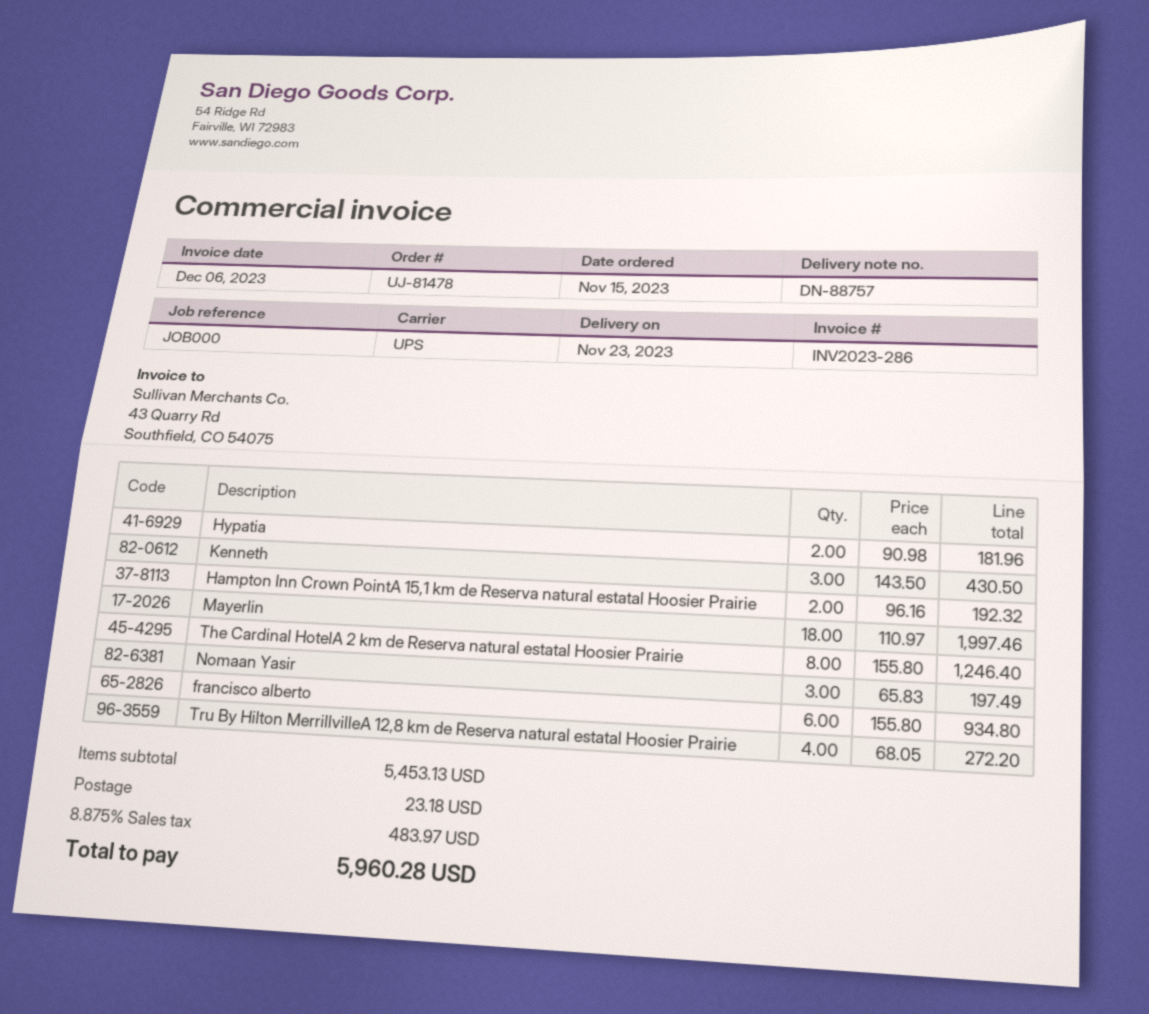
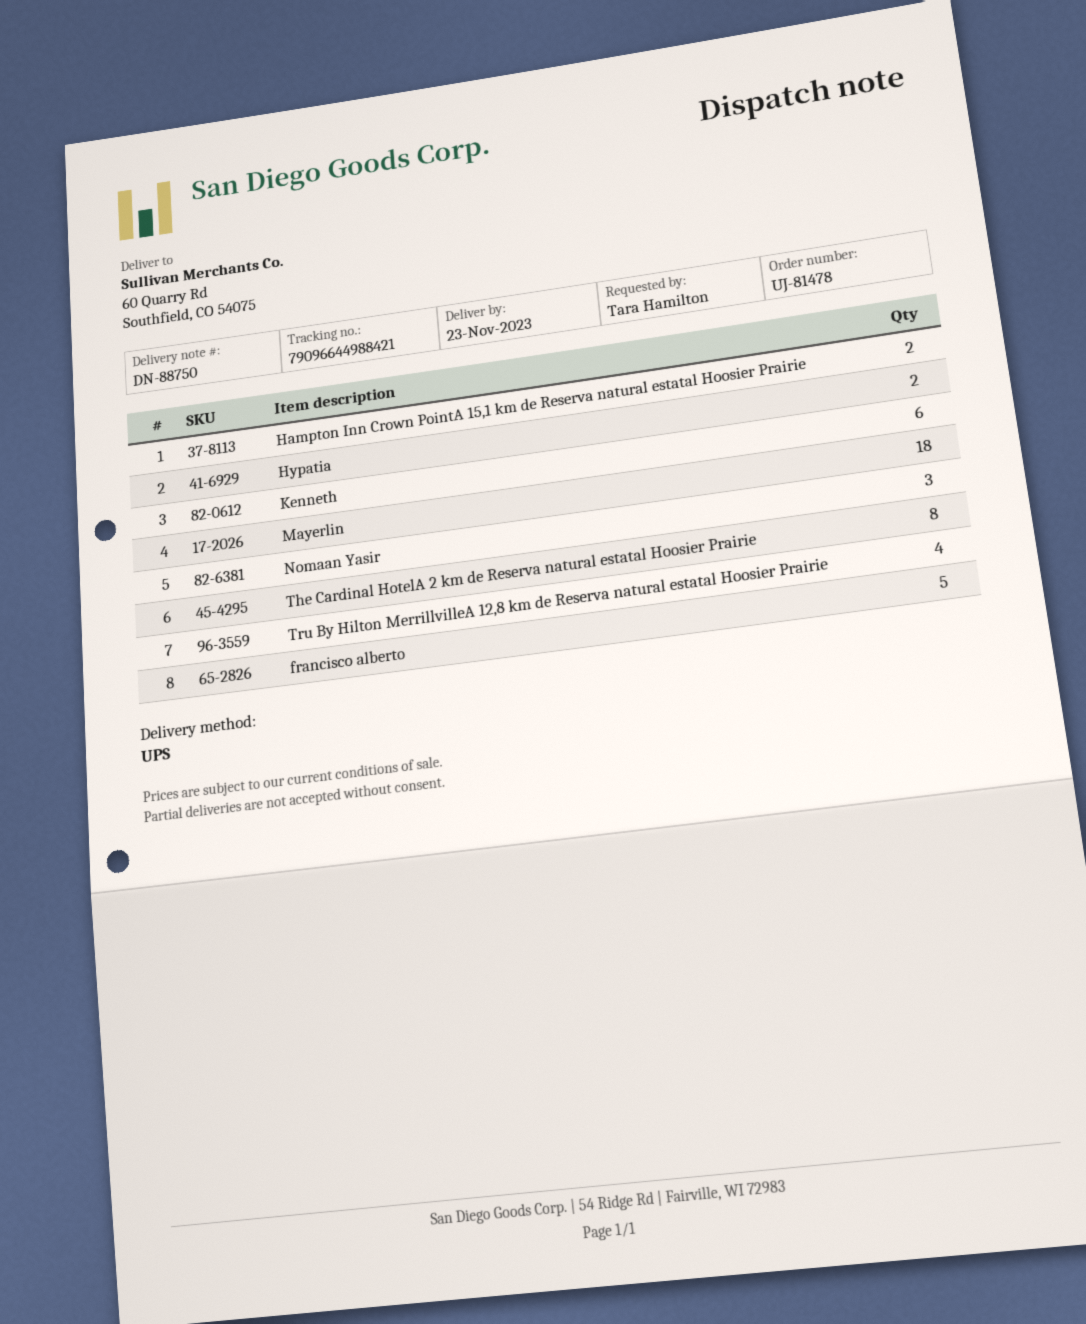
delivery note number: DN-88757 -> DN-88750
Kenneth: 3 -> 6
francisco alberto: 6 -> 5

